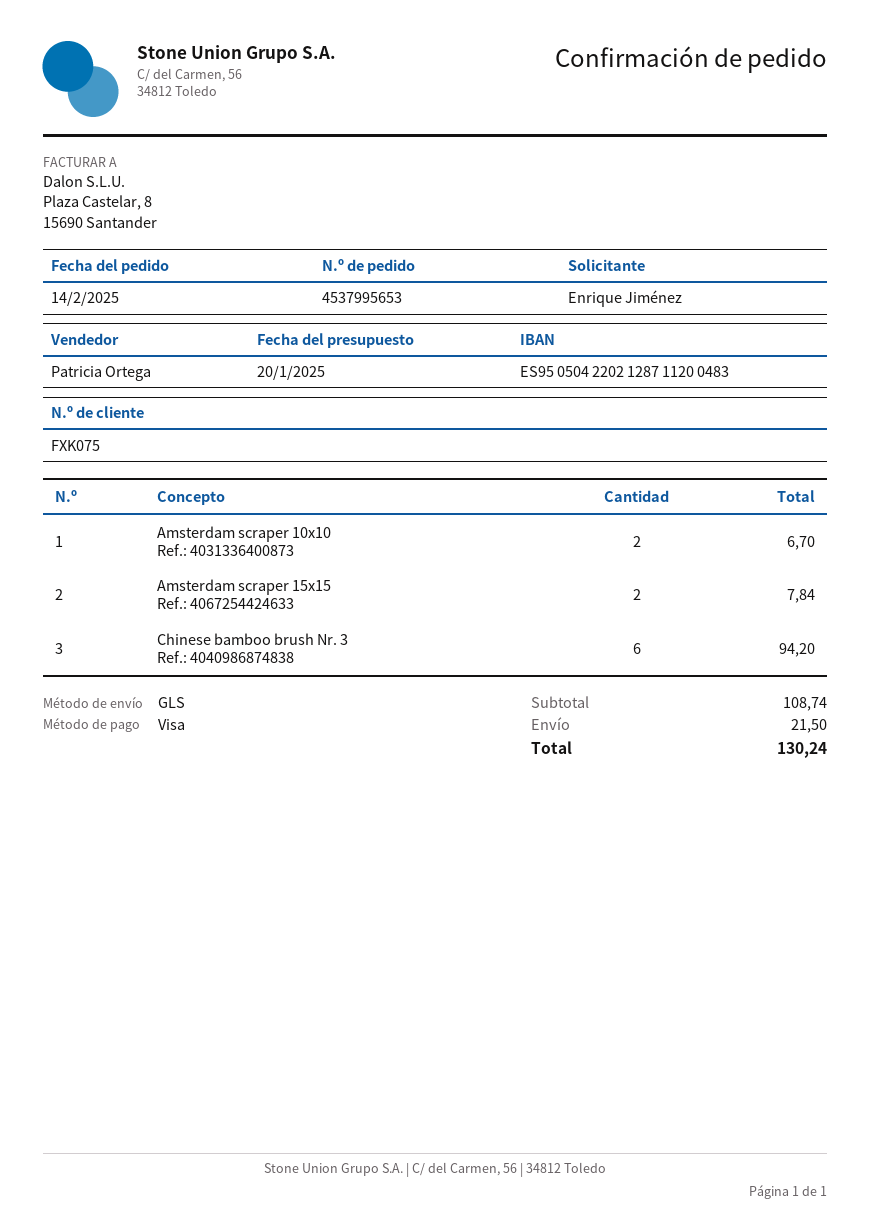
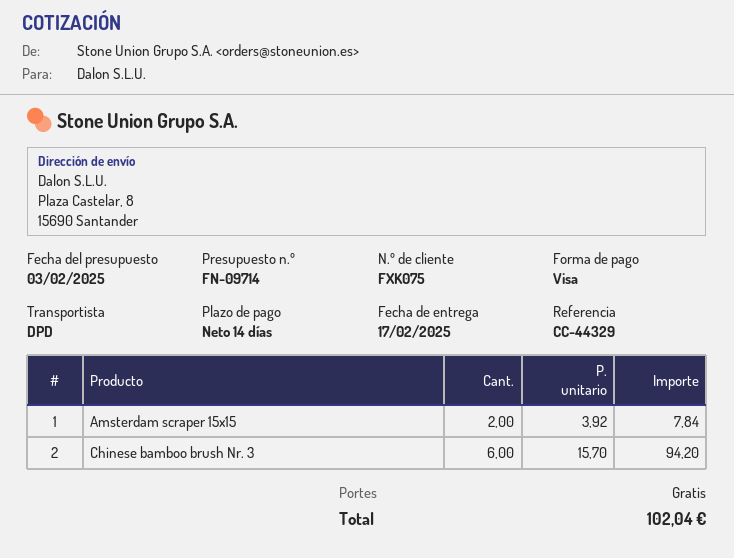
quote date: 2025-01-20 -> 2025-02-03
shipping method: GLS -> DPD
Amsterdam scraper 10x10: 2 for 6.70 -> none
shipping: 21.50 -> 0.00
total: 130.24 -> 102.04

